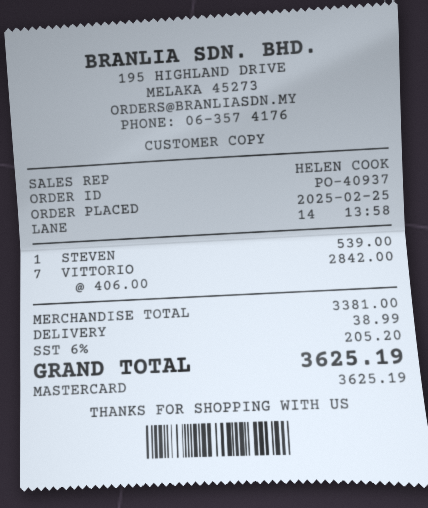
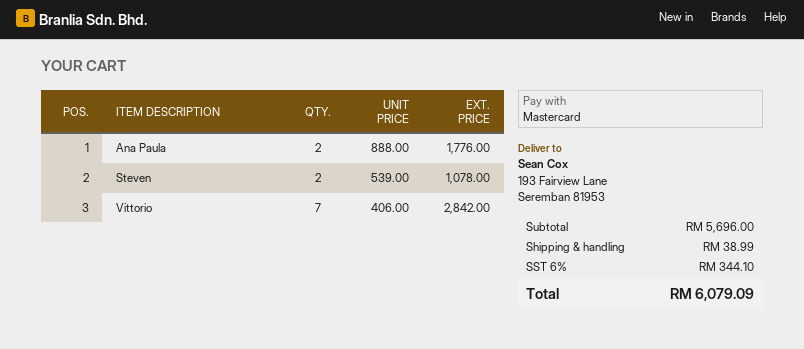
STEVEN: 1 x 539.00 = 539.00 -> 2 x 539.00 = 1078.00
Ana Paula: none -> 2 x 888.00 = 1776.00
subtotal: 3381.00 -> 5696.00
tax: 6% = 205.20 -> 6% = 344.10
total: 3625.19 -> 6079.09

